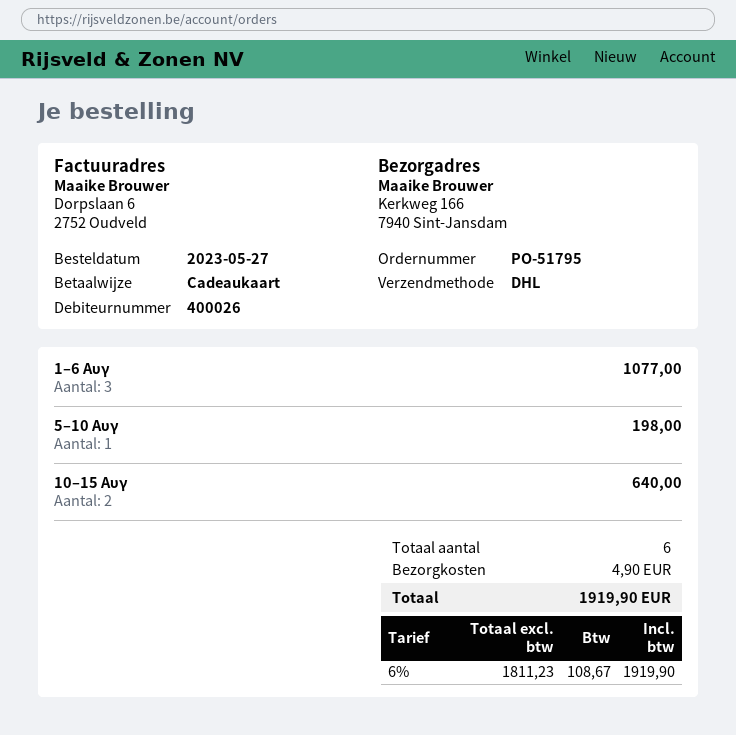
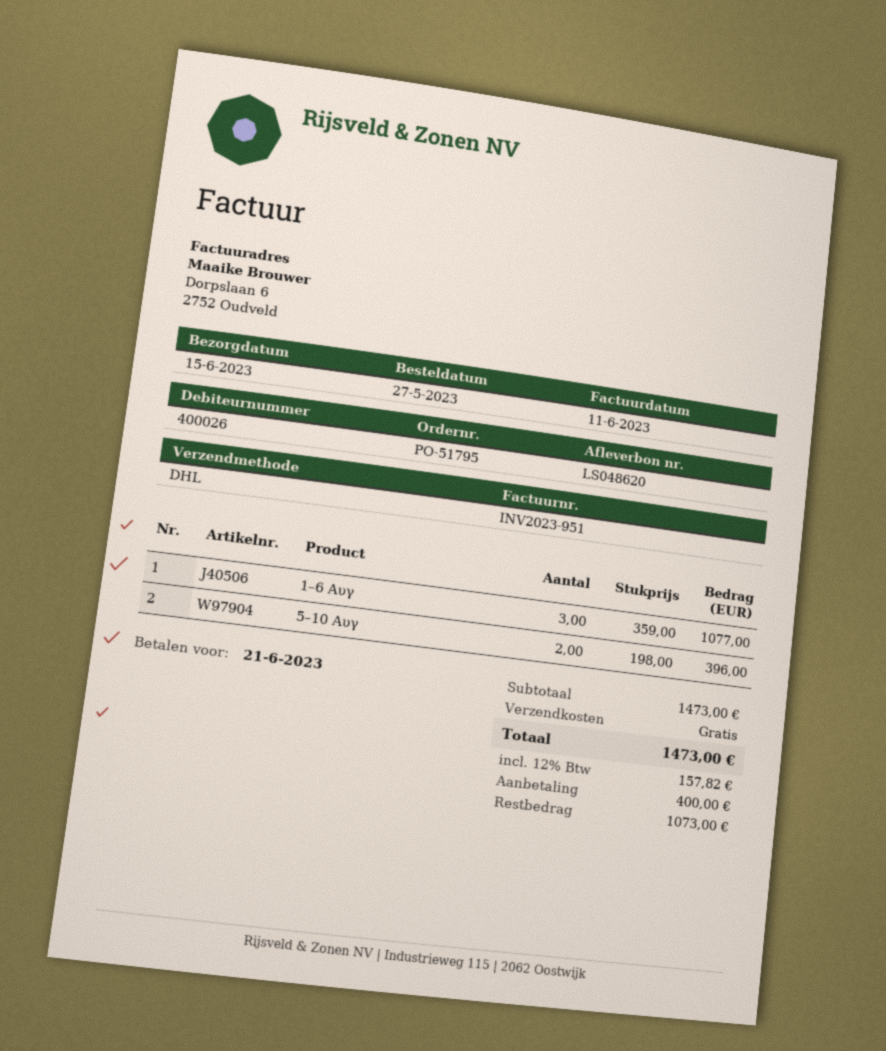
5–10 Αυγ: 1 for 198.00 -> 2 for 396.00
10–15 Αυγ: 2 for 640.00 -> none
shipping: 4.90 -> 0.00
tax: 6% = 108.67 -> 12% = 157.82
total: 1919.90 -> 1473.00

